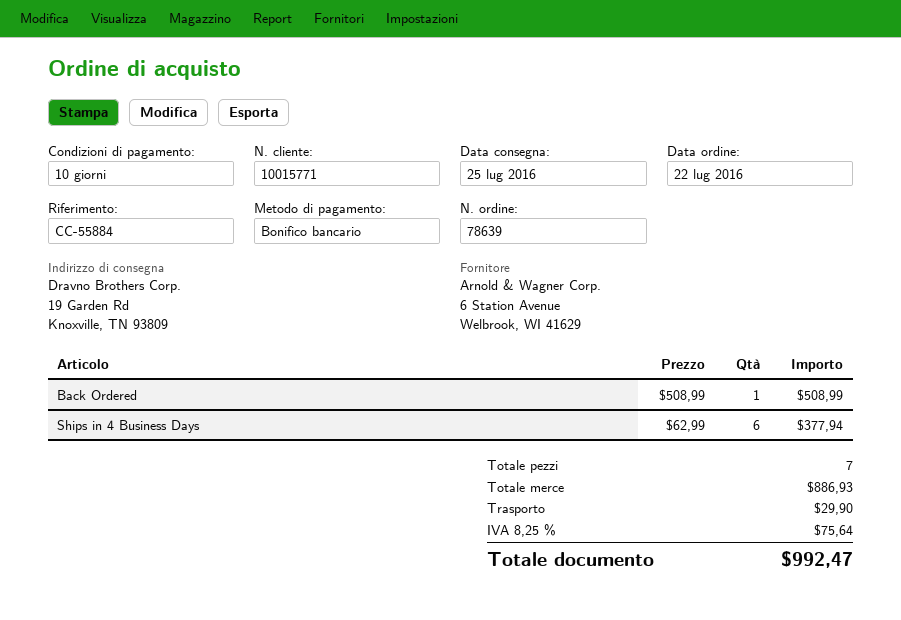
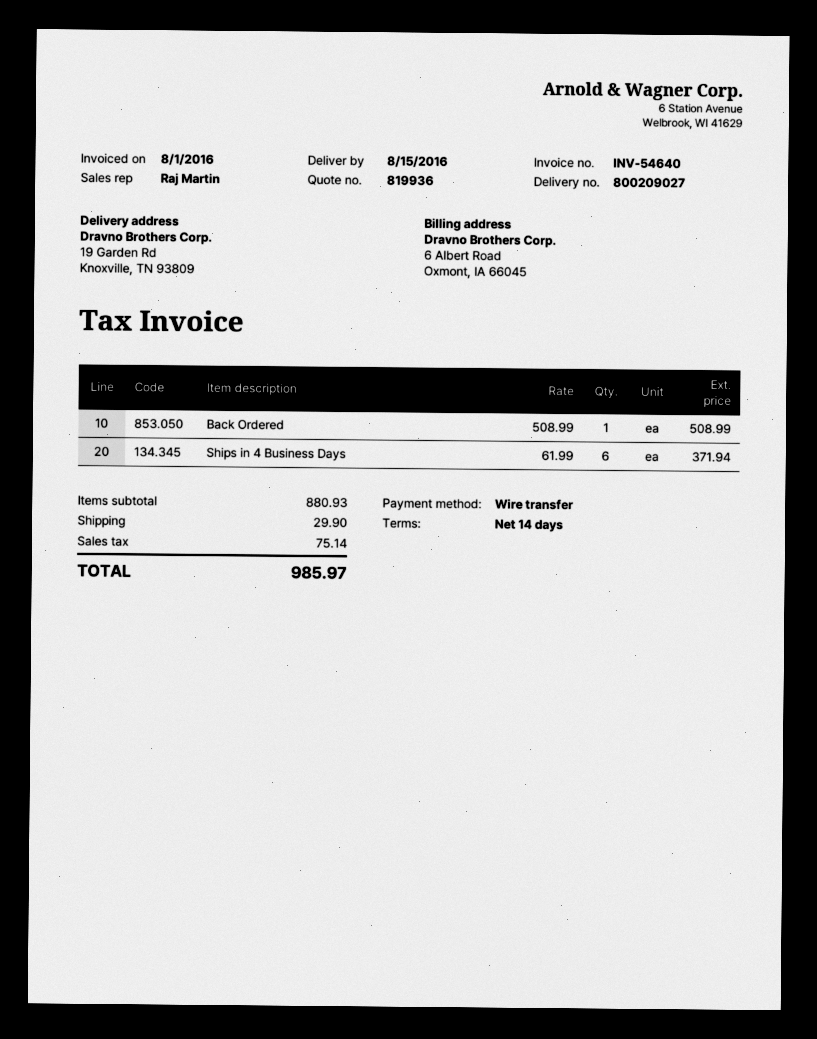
delivery date: 2016-07-25 -> 2016-08-15
payment terms: 10 days -> 14 days
Ships in 4 Business Days: 6 x 62.99 = 377.94 -> 6 x 61.99 = 371.94
subtotal: 886.93 -> 880.93
tax: 75.64 -> 75.14
total: 992.47 -> 985.97

